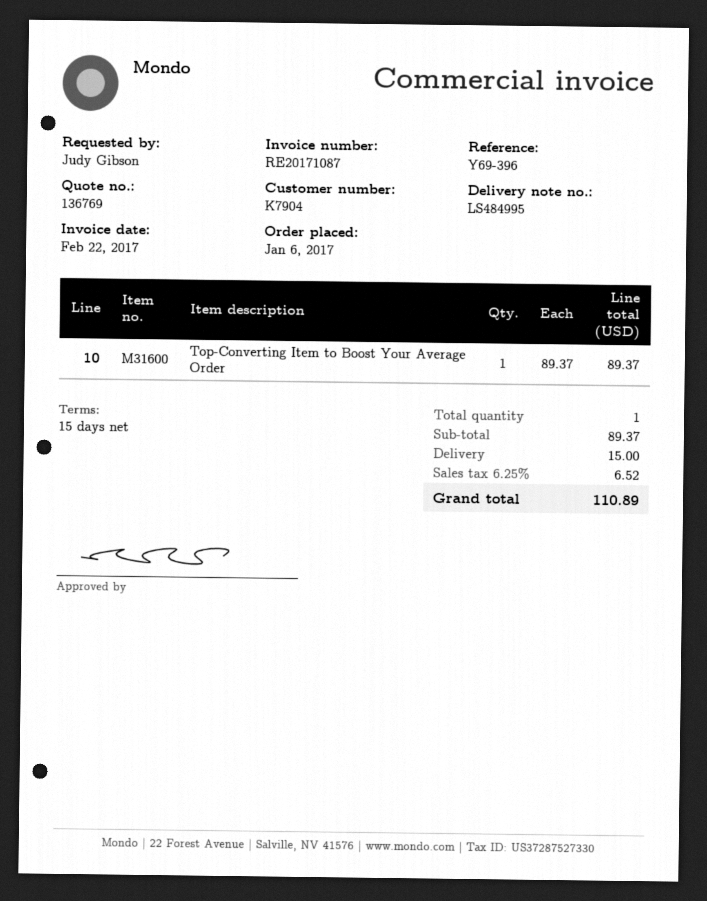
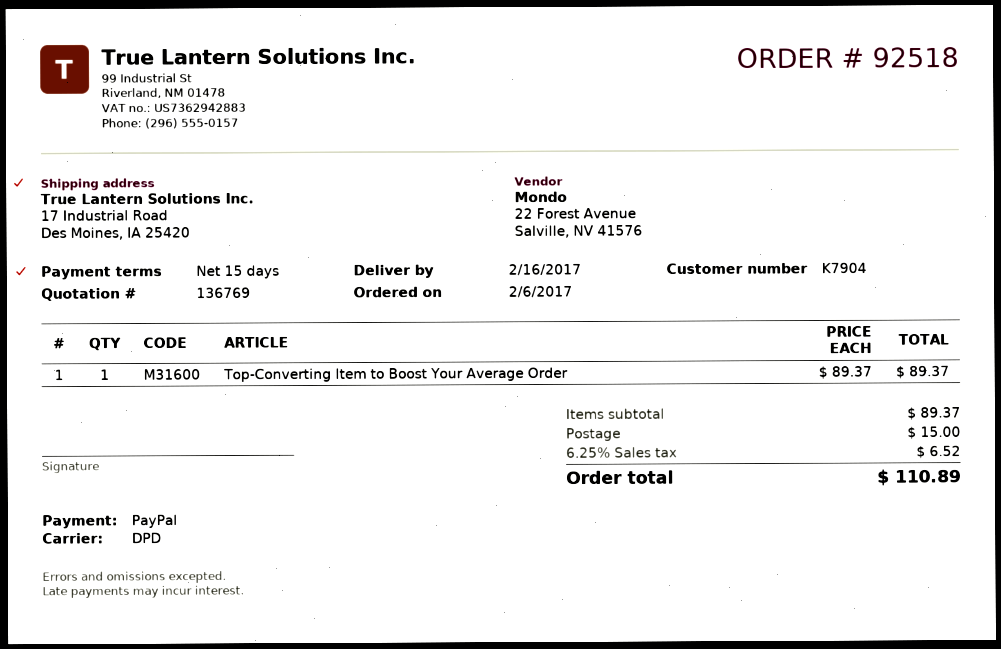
order date: 2017-01-06 -> 2017-02-06

